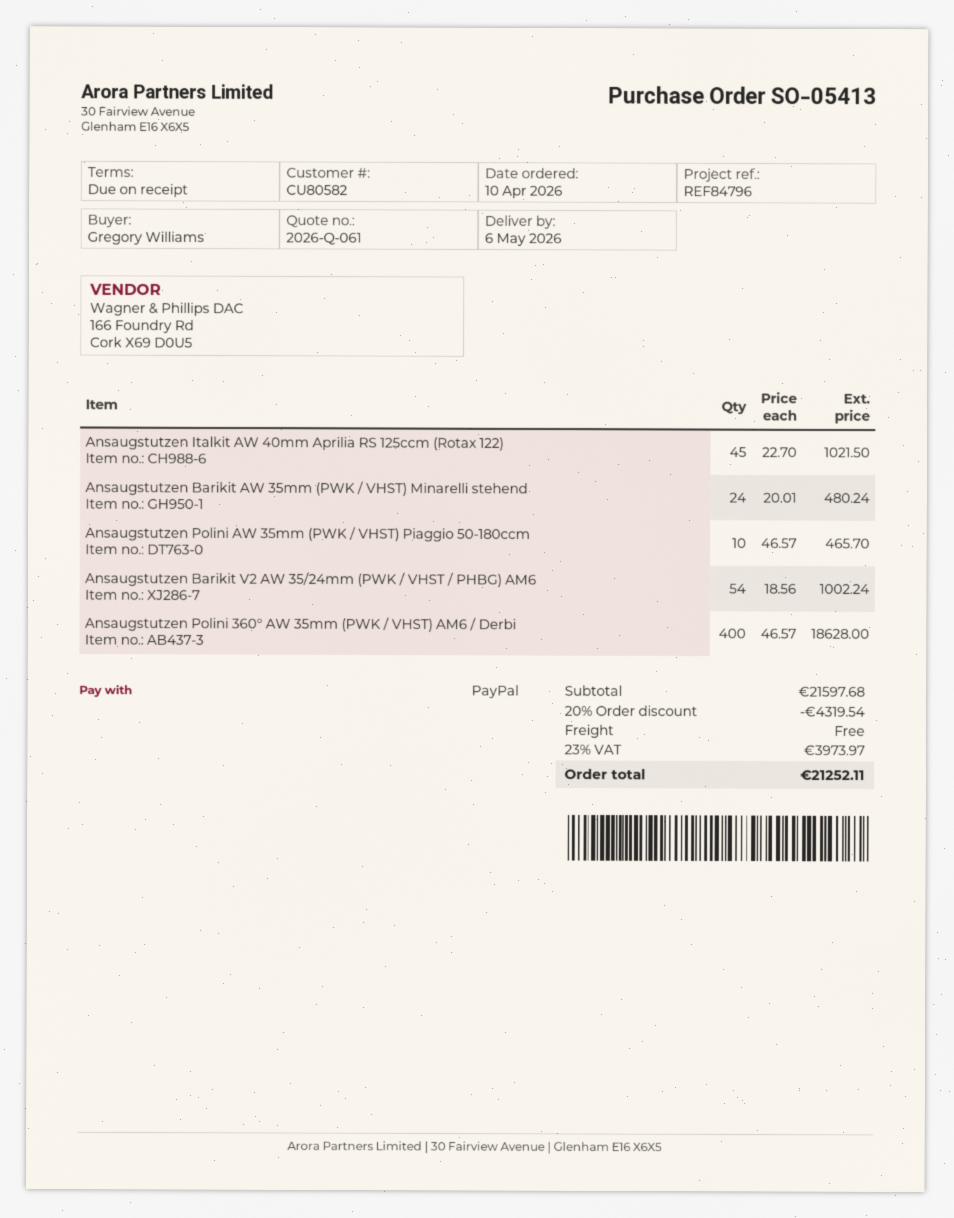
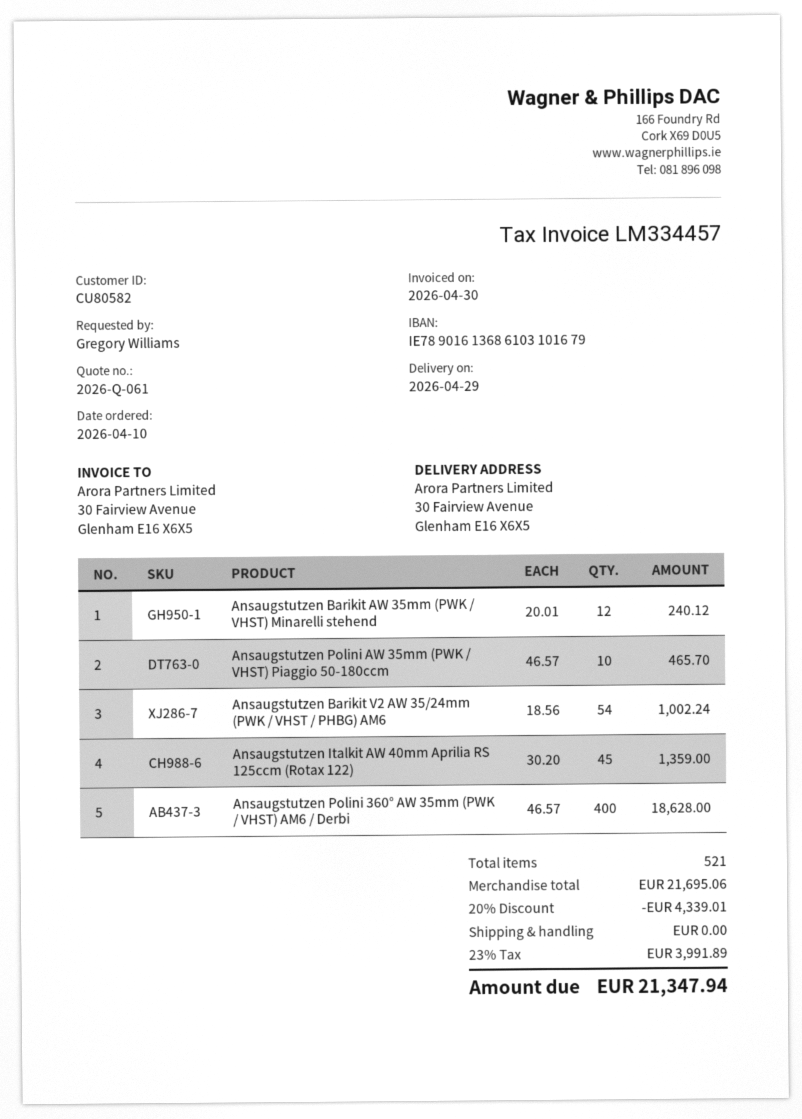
delivery date: 2026-05-06 -> 2026-04-29
Ansaugstutzen Italkit AW 40mm Aprilia RS 125ccm (Rotax 122): 45 x 22.70 = 1021.50 -> 45 x 30.20 = 1359.00
Ansaugstutzen Barikit AW 35mm (PWK / VHST) Minarelli stehend: 24 x 20.01 = 480.24 -> 12 x 20.01 = 240.12
subtotal: 21597.68 -> 21695.06
discount: 20% = 4319.54 -> 20% = 4339.01
tax: 23% = 3973.97 -> 23% = 3991.89
total: 21252.11 -> 21347.94

